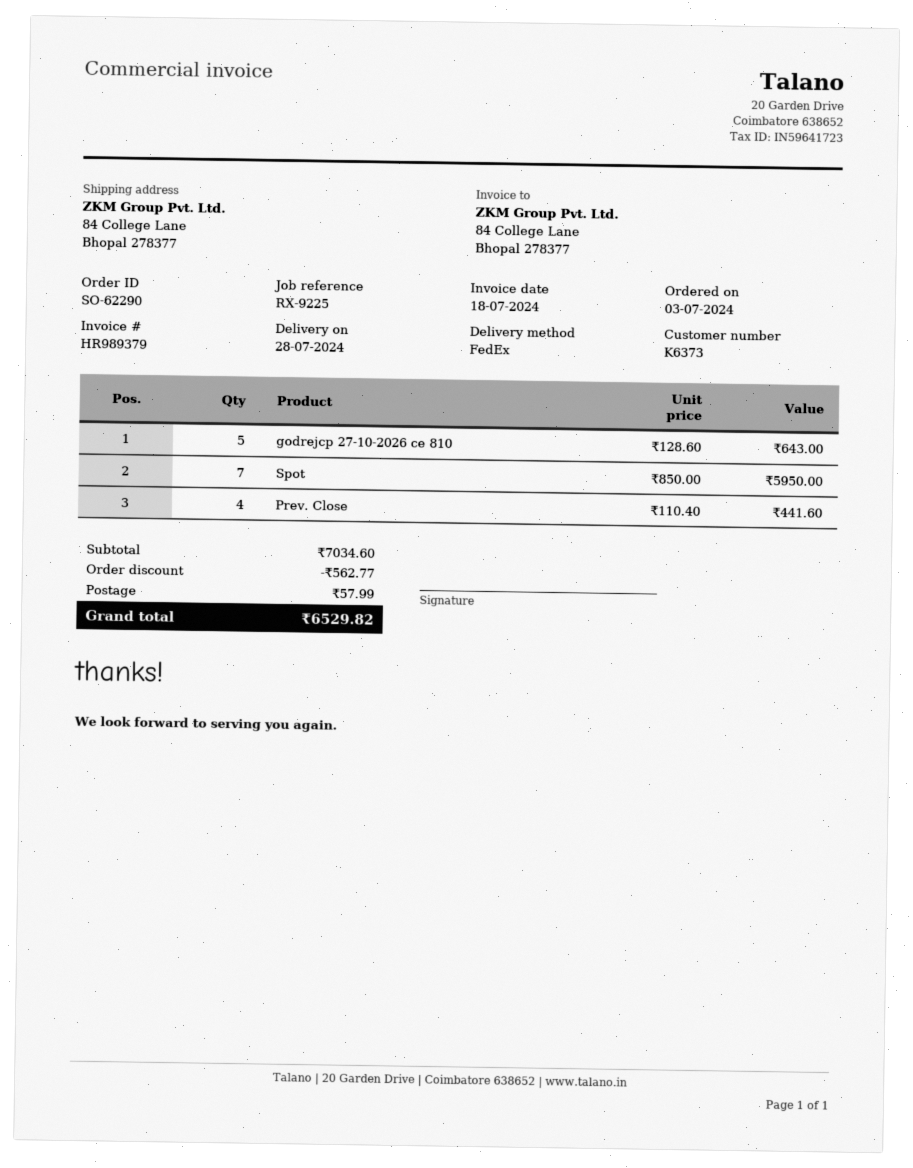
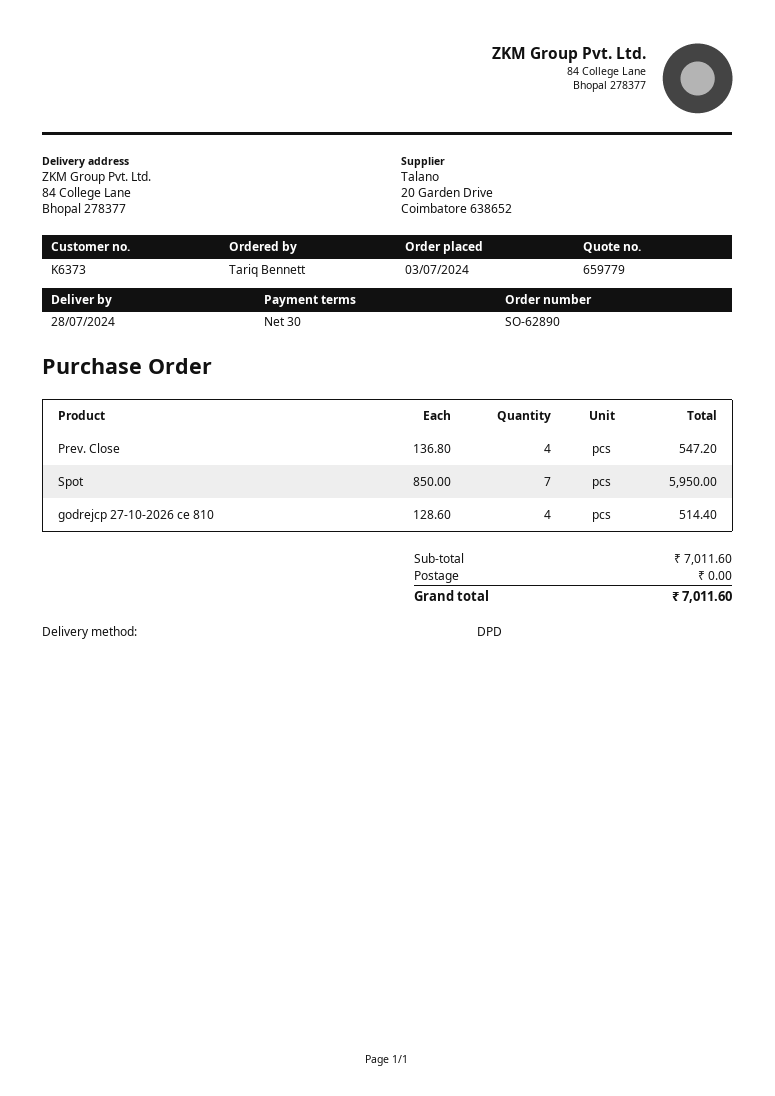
order number: SO-62290 -> SO-62890
shipping method: FedEx -> DPD
godrejcp 27-10-2026 ce 810: 5 x 128.60 = 643.00 -> 4 x 128.60 = 514.40
Prev. Close: 4 x 110.40 = 441.60 -> 4 x 136.80 = 547.20
subtotal: 7034.60 -> 7011.60
discount: 562.77 -> none
shipping: 57.99 -> 0.00
total: 6529.82 -> 7011.60

